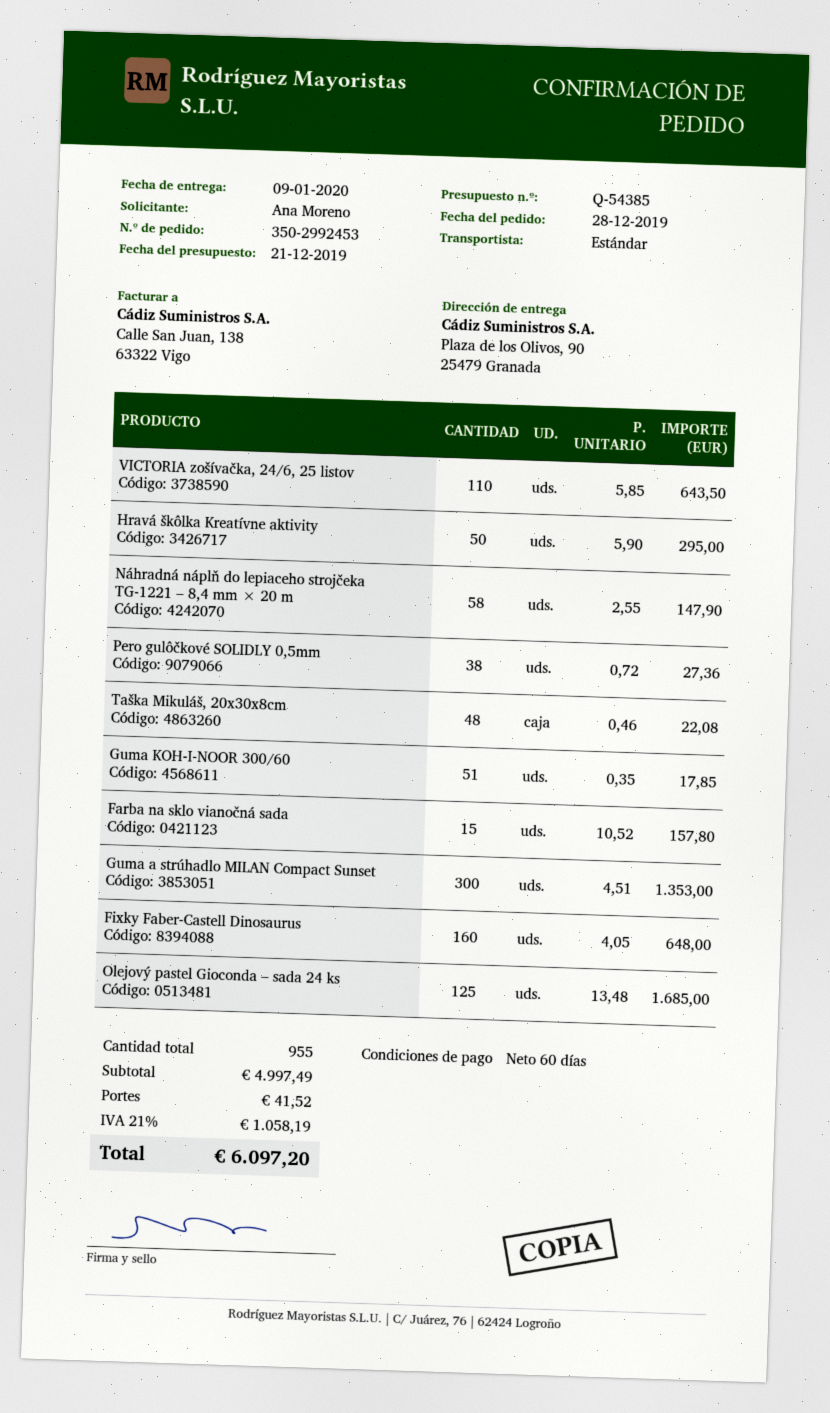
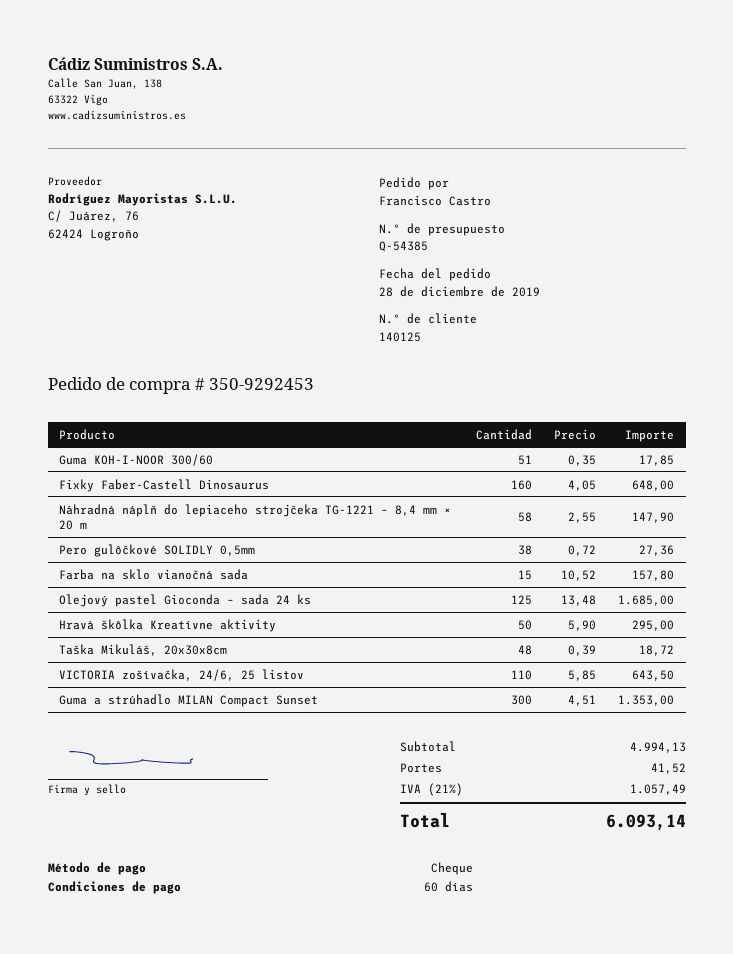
order number: 350-2992453 -> 350-9292453
ordered by: Ana Moreno -> Francisco Castro
Taška Mikuláš, 20x30x8cm: 48 x 0.46 = 22.08 -> 48 x 0.39 = 18.72
subtotal: 4997.49 -> 4994.13
tax: 21% = 1058.19 -> 21% = 1057.49
total: 6097.20 -> 6093.14

